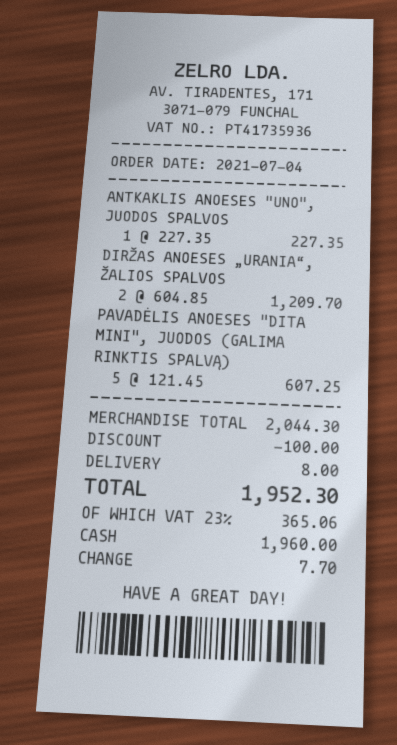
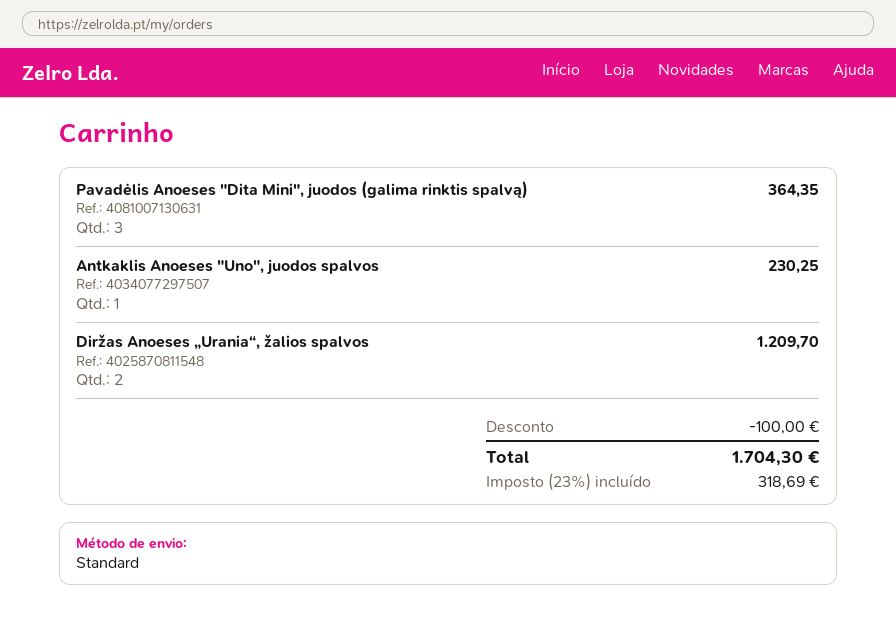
ANTKAKLIS ANOESES "UNO", JUODOS SPALVOS: 1 for 227.35 -> 1 for 230.25
PAVADĖLIS ANOESES "DITA MINI", JUODOS (GALIMA RINKTIS SPALVĄ): 5 for 607.25 -> 3 for 364.35
shipping: 8.00 -> none
tax: 23% = 365.06 -> 23% = 318.69
total: 1952.30 -> 1704.30

